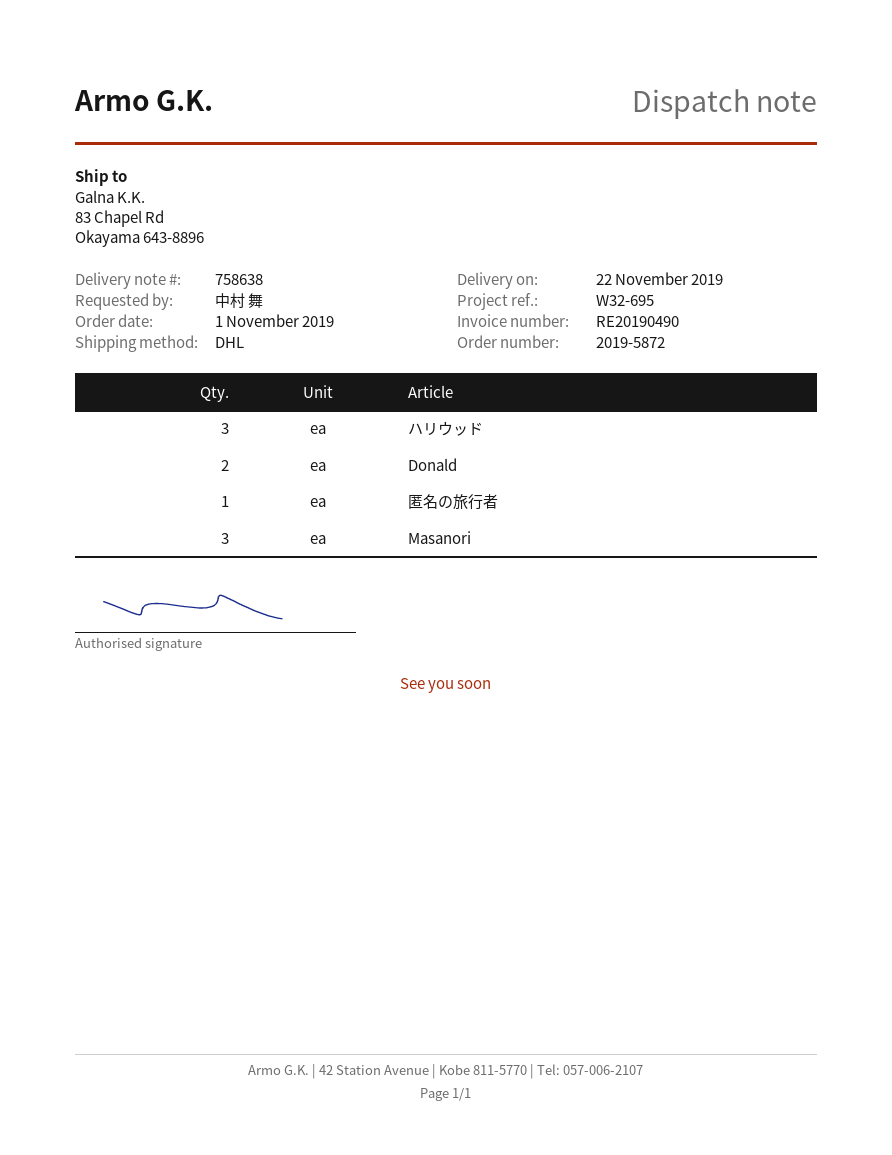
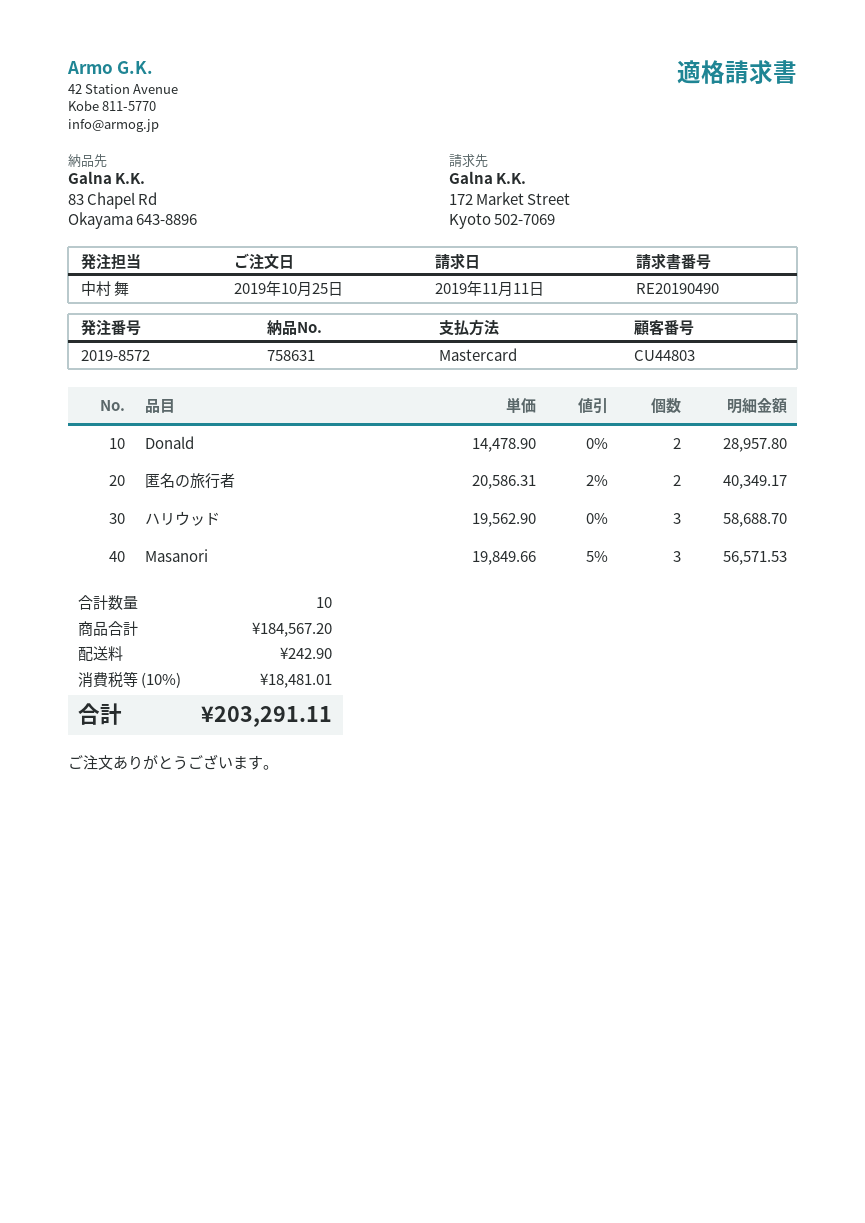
order number: 2019-5872 -> 2019-8572
order date: 2019-11-01 -> 2019-10-25
delivery note number: 758638 -> 758631
匿名の旅行者: 1 -> 2

